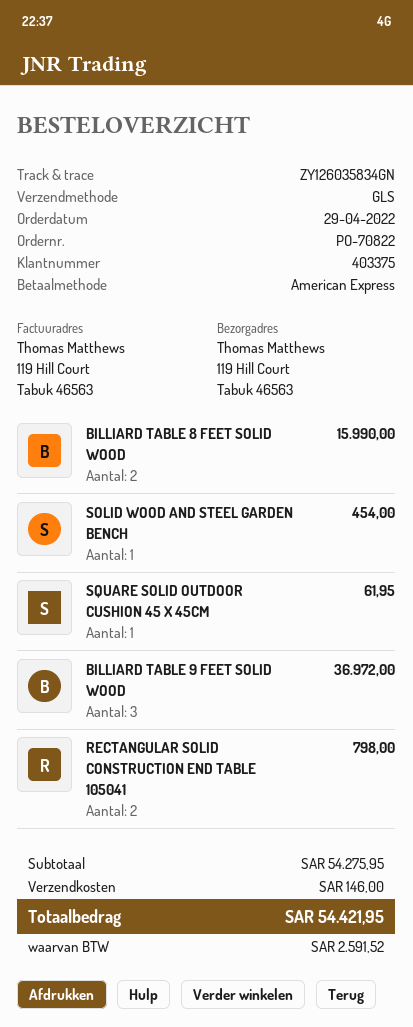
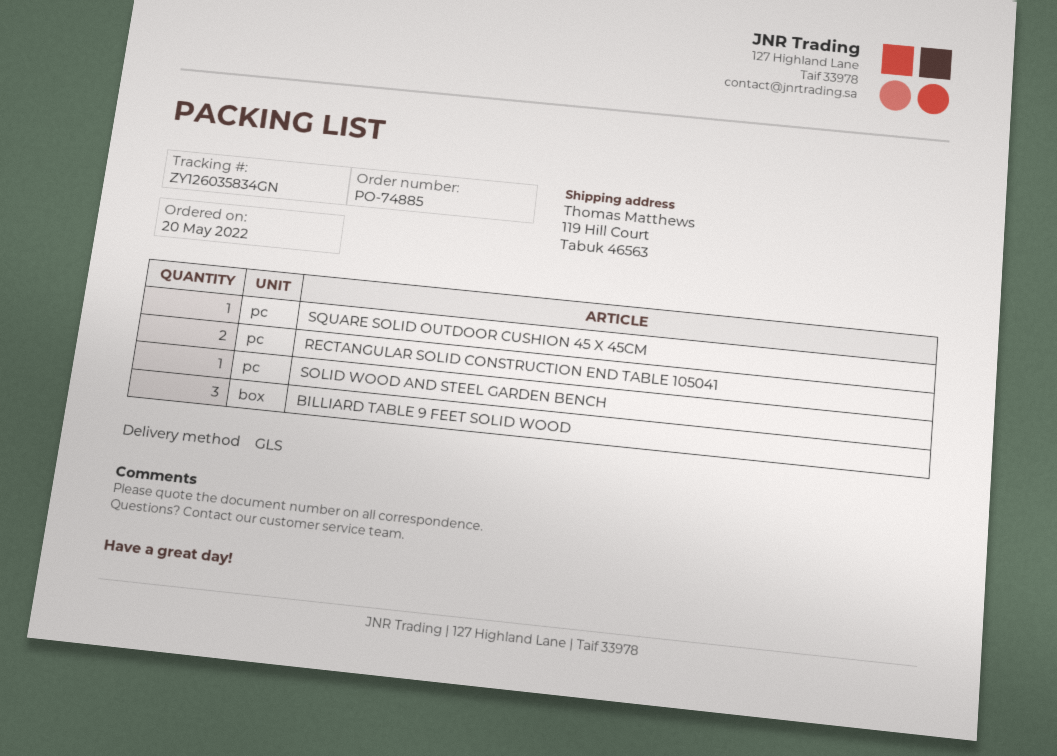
order number: PO-70822 -> PO-74885
order date: 2022-04-29 -> 2022-05-20
BILLIARD TABLE 8 FEET SOLID WOOD: 2 -> none

